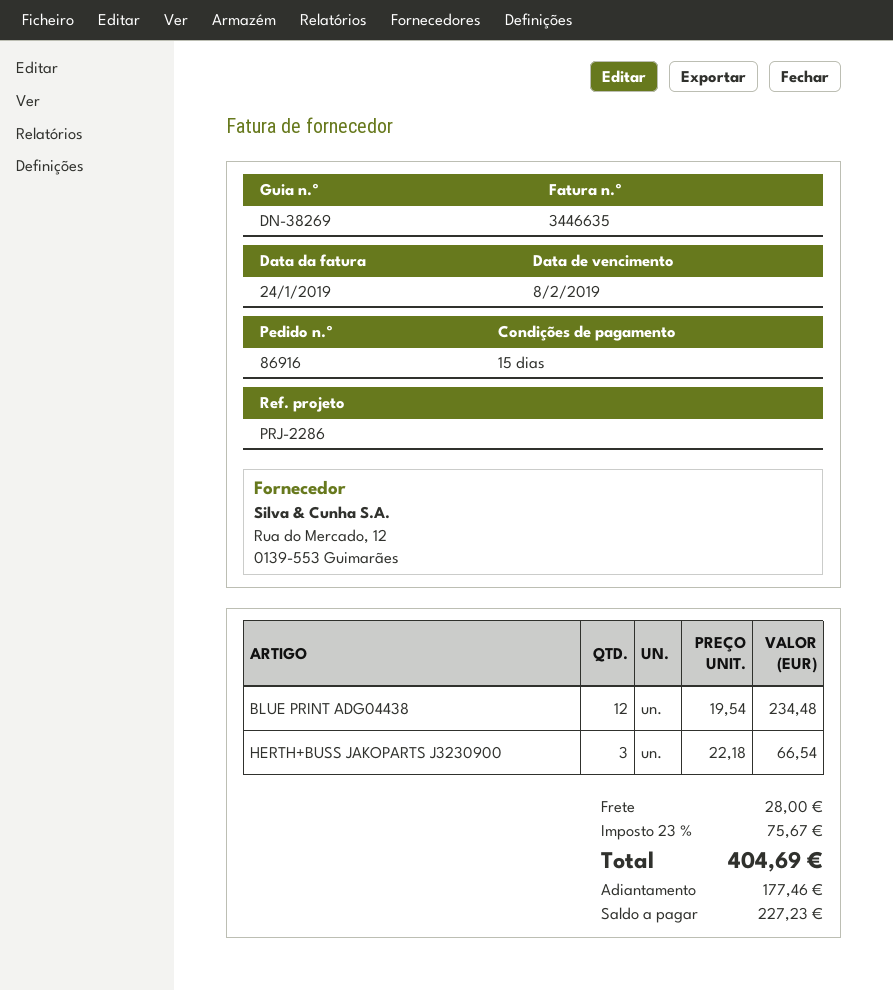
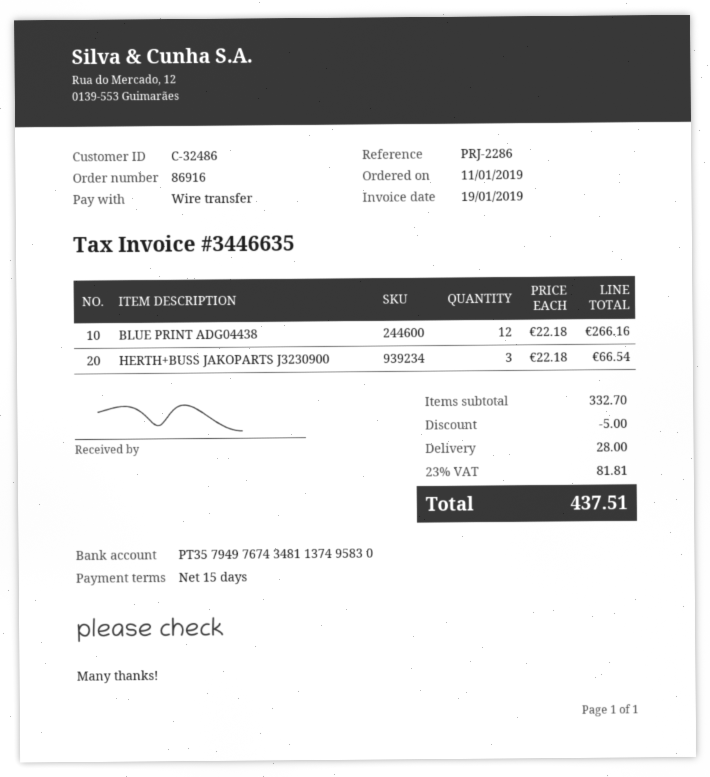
invoice date: 2019-01-24 -> 2019-01-19
BLUE PRINT ADG04438: 12 x 19.54 = 234.48 -> 12 x 22.18 = 266.16
discount: none -> 5.00
tax: 23% = 75.67 -> 23% = 81.81
total: 404.69 -> 437.51

